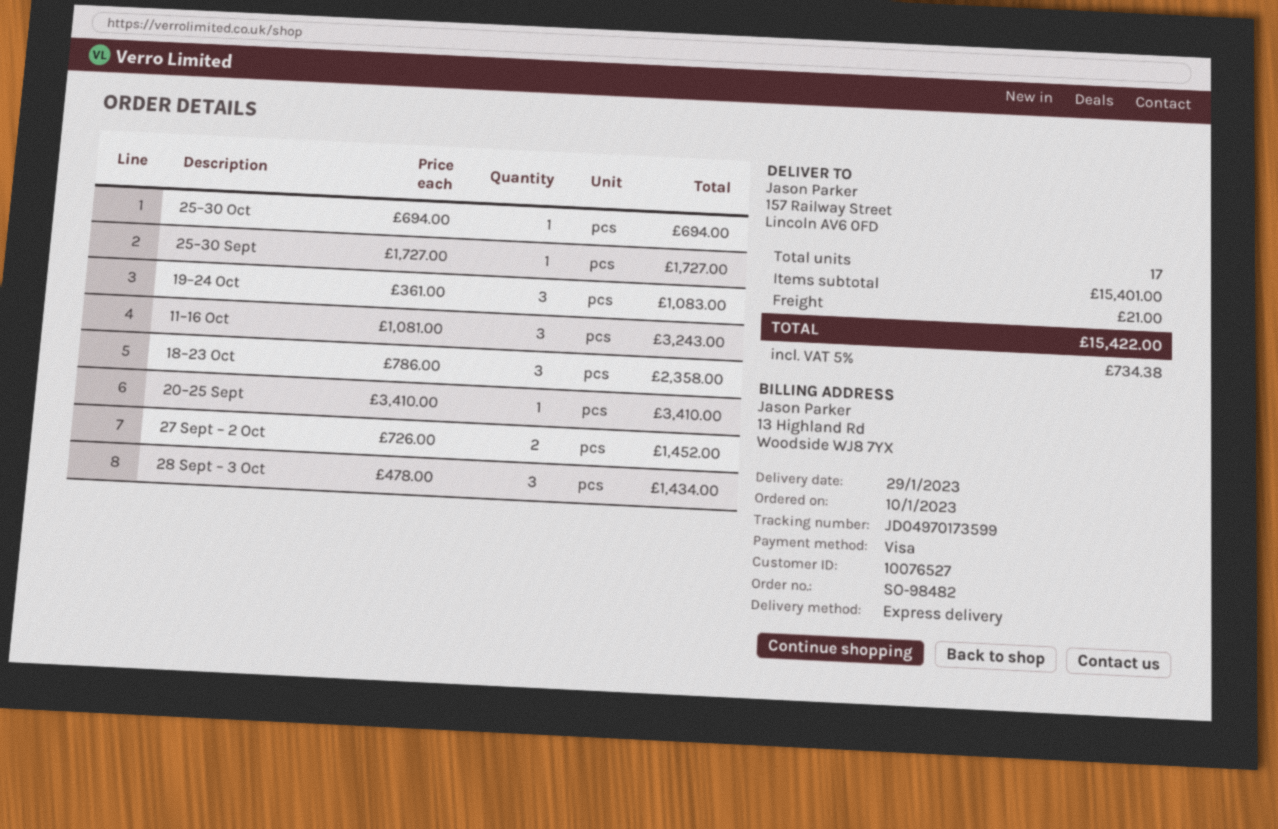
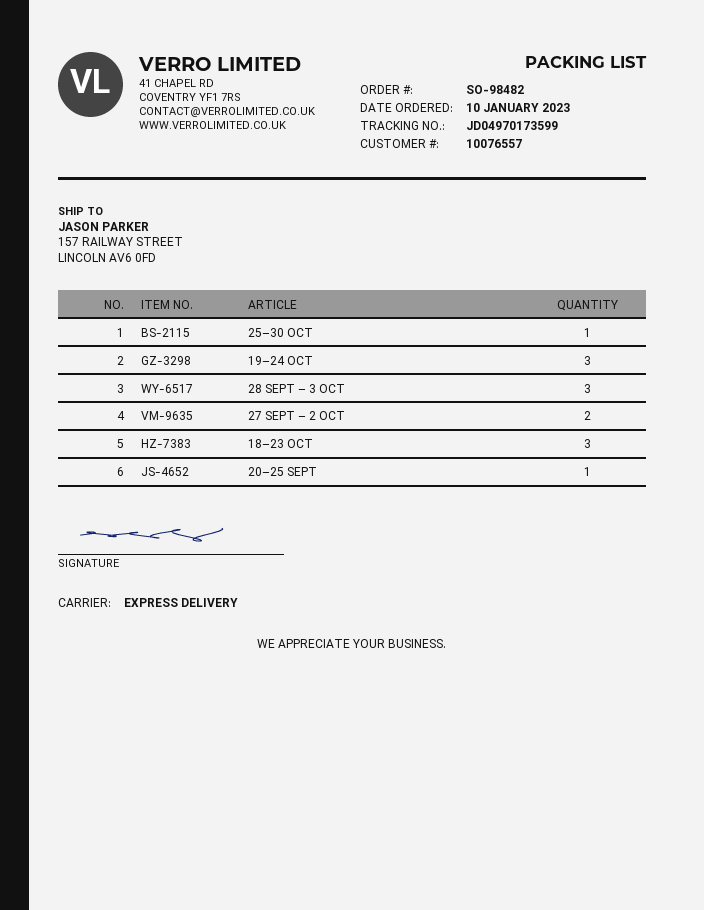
customer number: 10076527 -> 10076557
25–30 Sept: 1 -> none
11–16 Oct: 3 -> none

